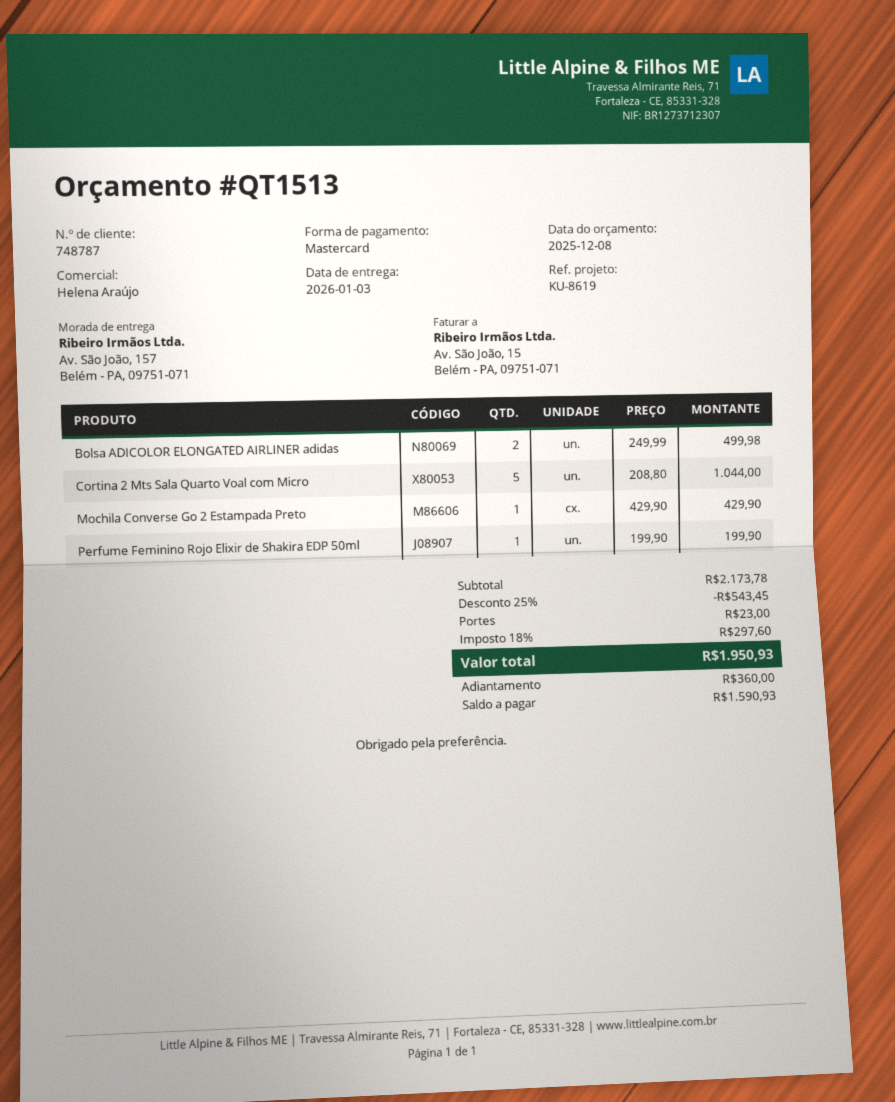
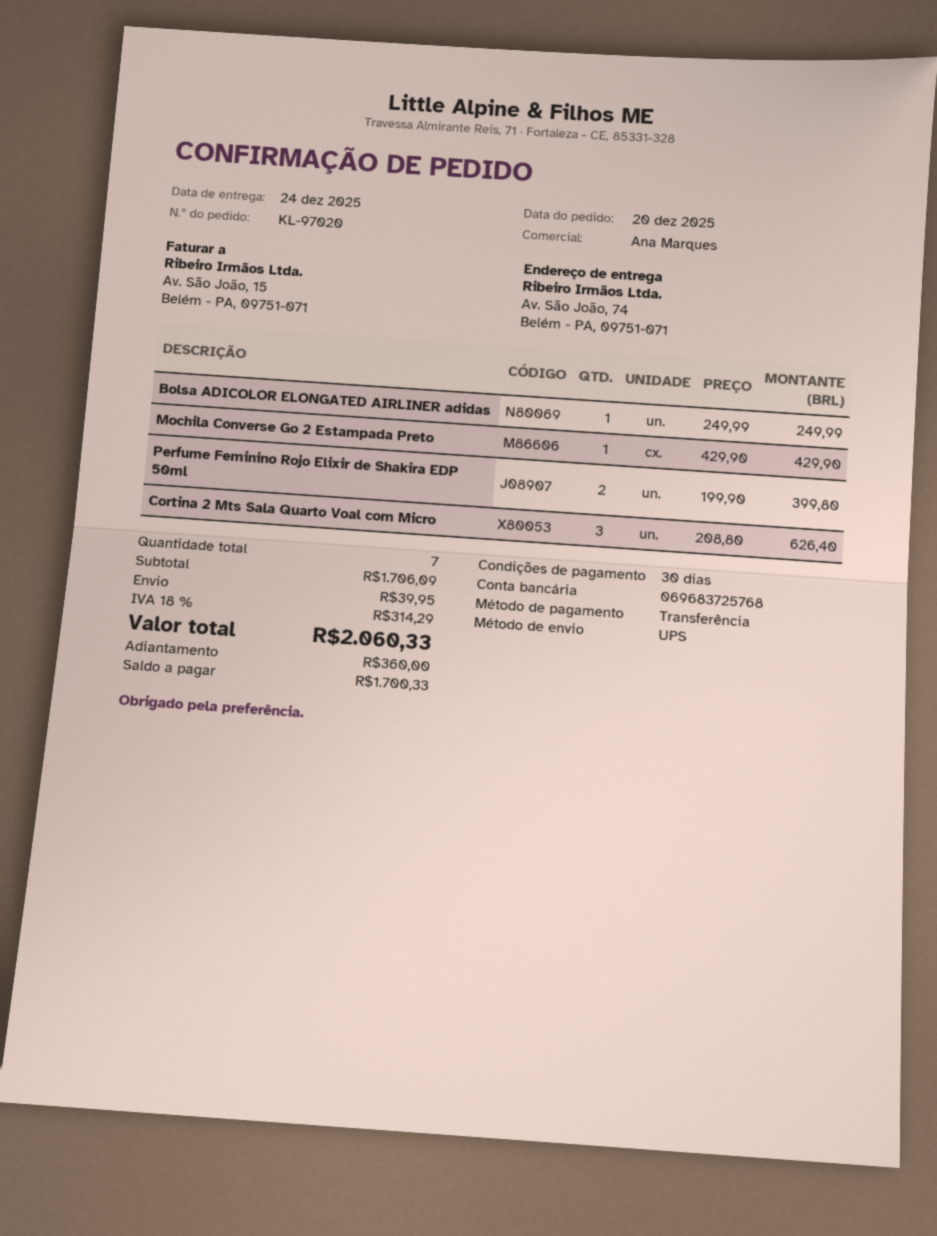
delivery date: 2026-01-03 -> 2025-12-24
sales rep: Helena Araújo -> Ana Marques
payment method: Mastercard -> bank transfer
ship to: Av. São João, 157, Belém - PA, 09751-071 -> Av. São João, 74, Belém - PA, 09751-071
Bolsa ADICOLOR ELONGATED AIRLINER adidas: 2 x 249.99 = 499.98 -> 1 x 249.99 = 249.99
Cortina 2 Mts Sala Quarto Voal com Micro: 5 x 208.80 = 1044.00 -> 3 x 208.80 = 626.40
Perfume Feminino Rojo Elixir de Shakira EDP 50ml: 1 x 199.90 = 199.90 -> 2 x 199.90 = 399.80
subtotal: 2173.78 -> 1706.09
discount: 25% = 543.45 -> none
shipping: 23.00 -> 39.95
tax: 18% = 297.60 -> 18% = 314.29
total: 1950.93 -> 2060.33
balance: 1590.93 -> 1700.33

